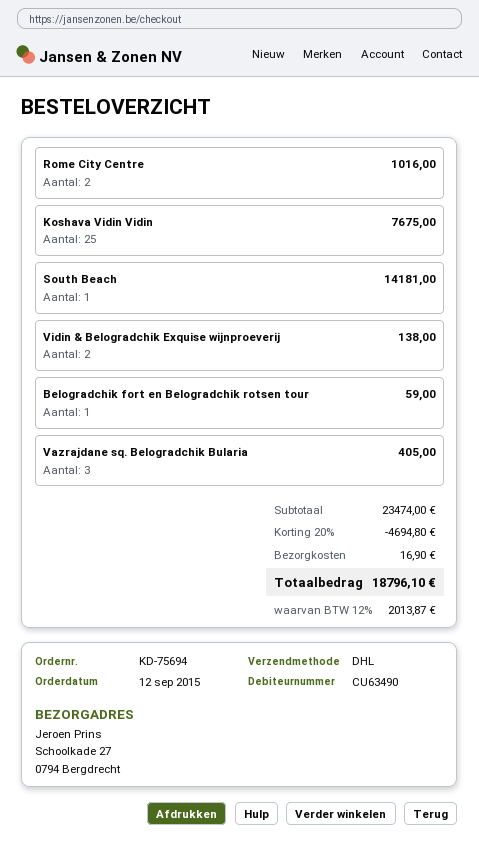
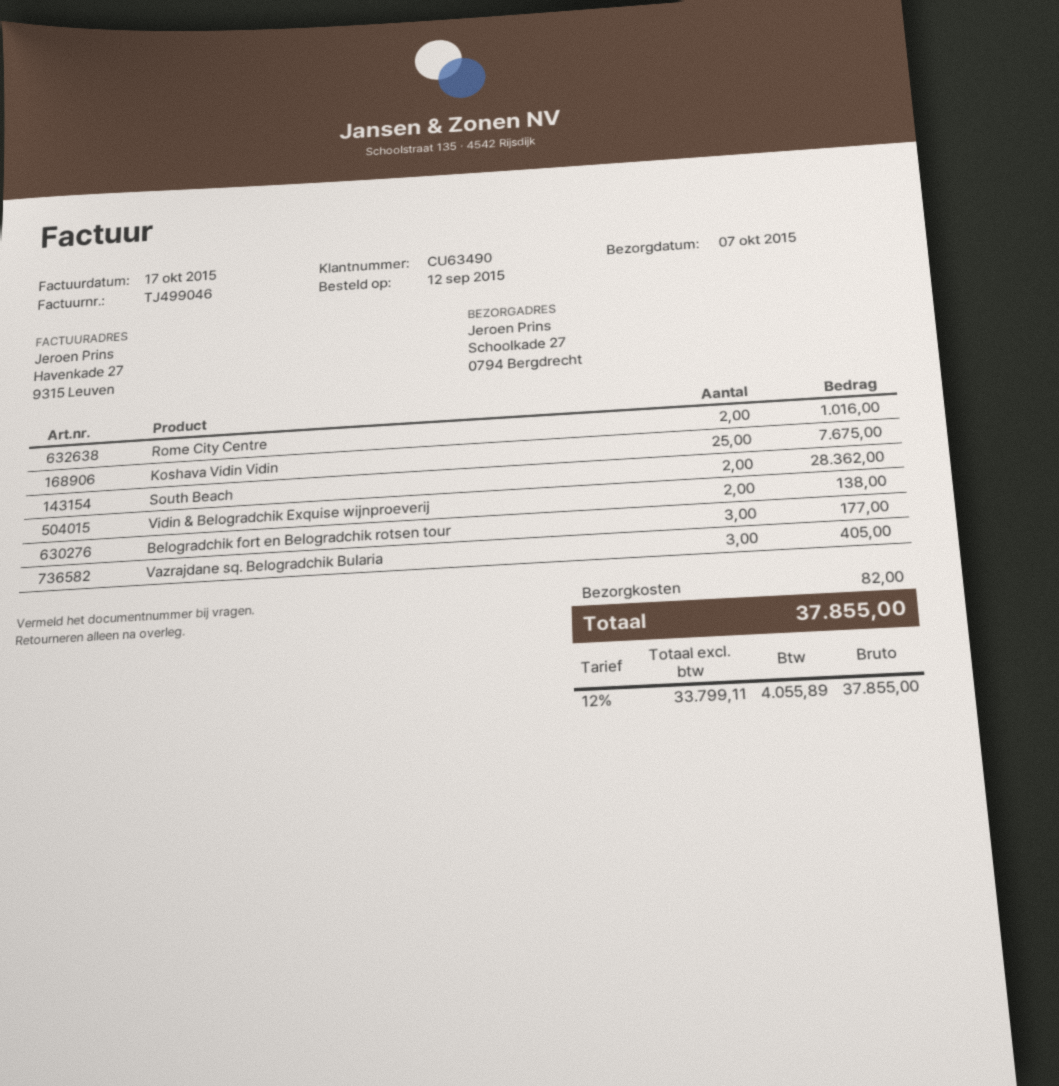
South Beach: 1 for 14181.00 -> 2 for 28362.00
Belogradchik fort en Belogradchik rotsen tour: 1 for 59.00 -> 3 for 177.00
discount: 20% = 4694.80 -> none
shipping: 16.90 -> 82.00
tax: 12% = 2013.87 -> 12% = 4055.89
total: 18796.10 -> 37855.00

